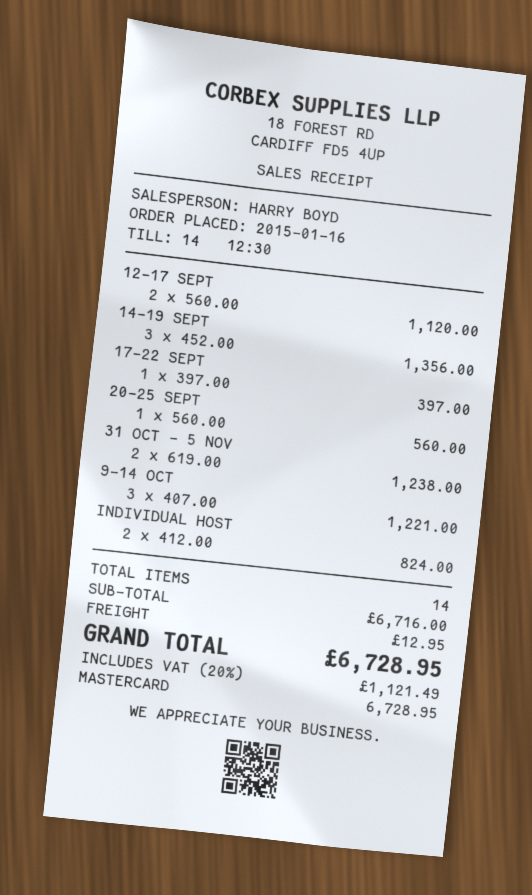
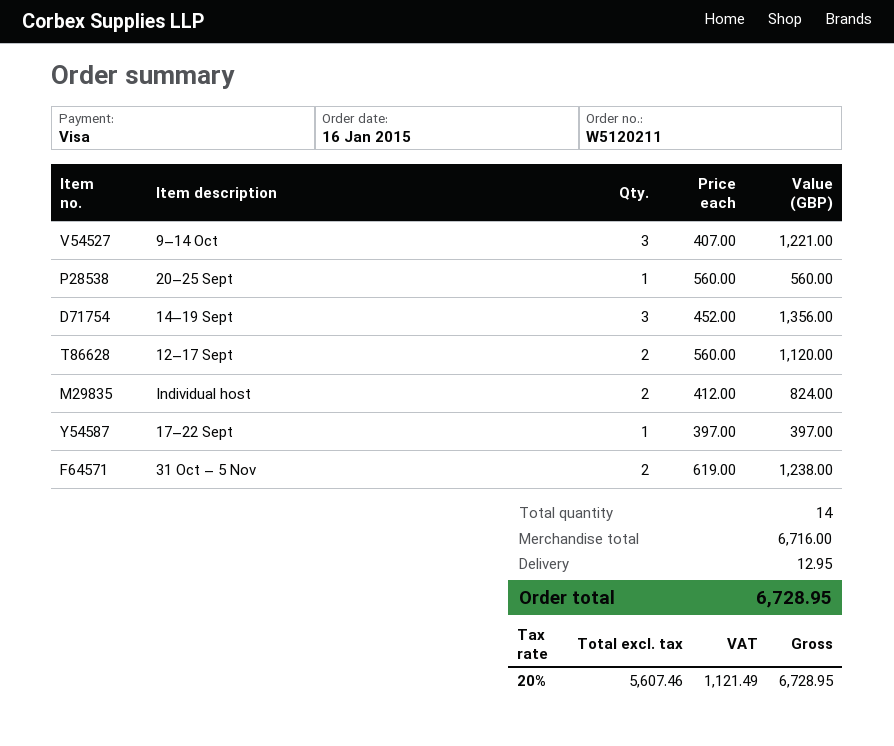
payment method: Mastercard -> Visa

